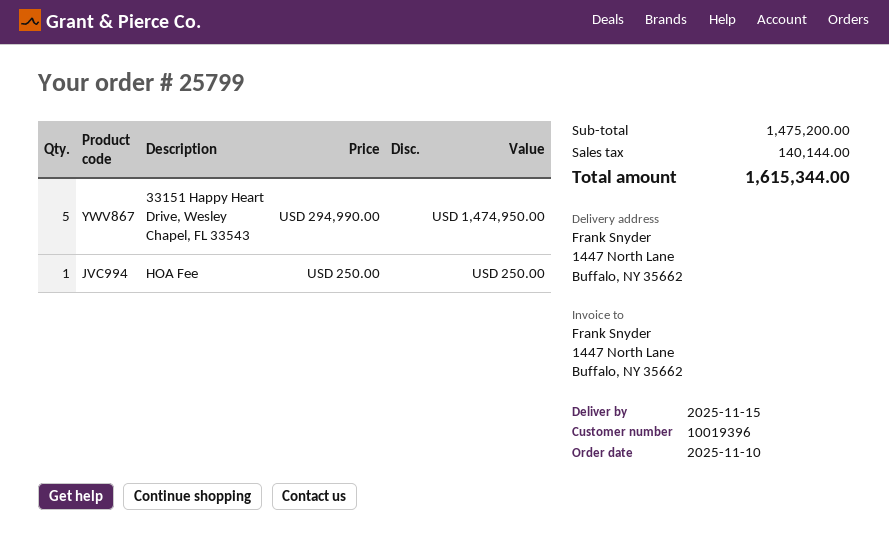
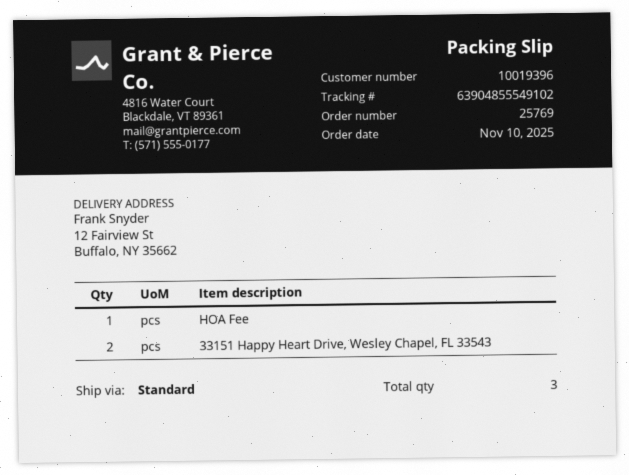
order number: 25799 -> 25769
ship to: 1447 North Lane, Buffalo, NY 35662 -> 12 Fairview St, Buffalo, NY 35662
33151 Happy Heart Drive, Wesley Chapel, FL 33543: 5 -> 2

